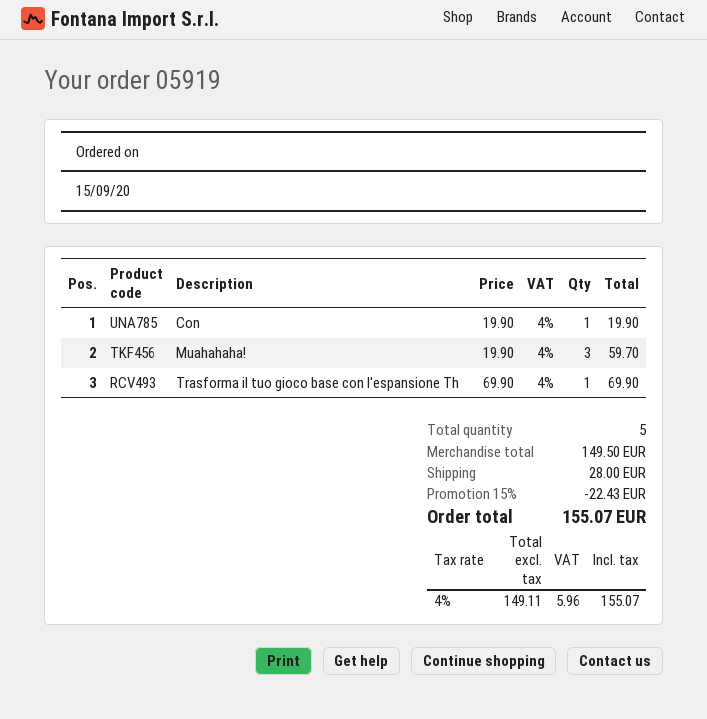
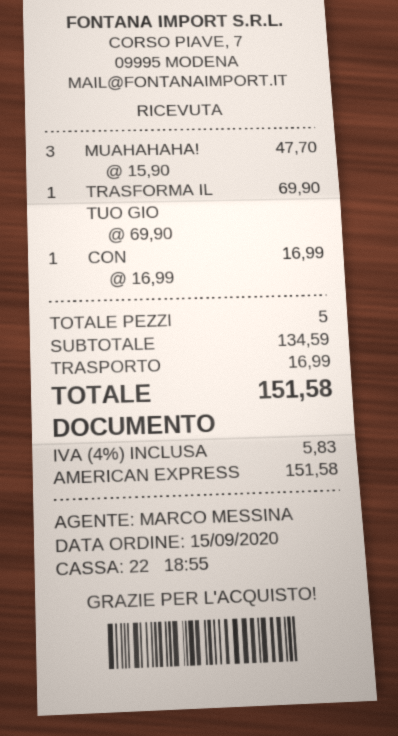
Con: 1 x 19.90 = 19.90 -> 1 x 16.99 = 16.99
Muahahaha!: 3 x 19.90 = 59.70 -> 3 x 15.90 = 47.70
subtotal: 149.50 -> 134.59
discount: 15% = 22.43 -> none
shipping: 28.00 -> 16.99
tax: 4% = 5.96 -> 4% = 5.83
total: 155.07 -> 151.58

